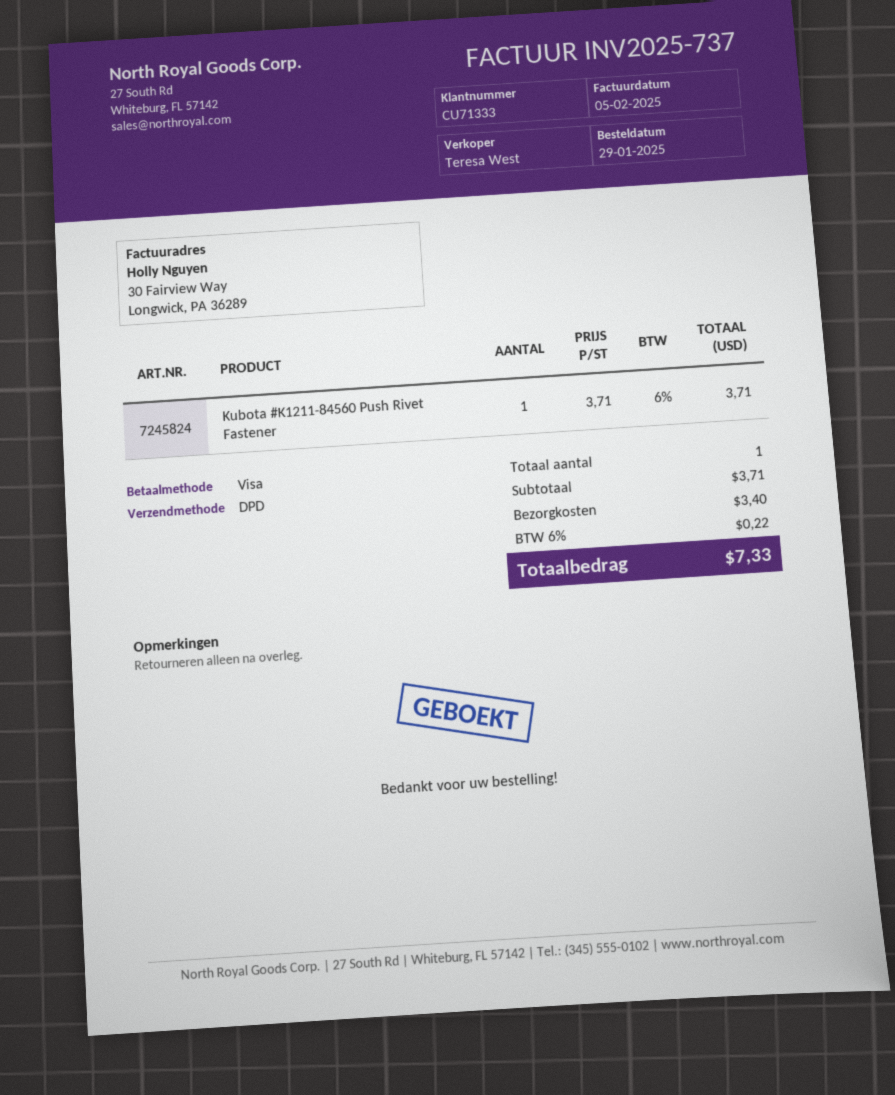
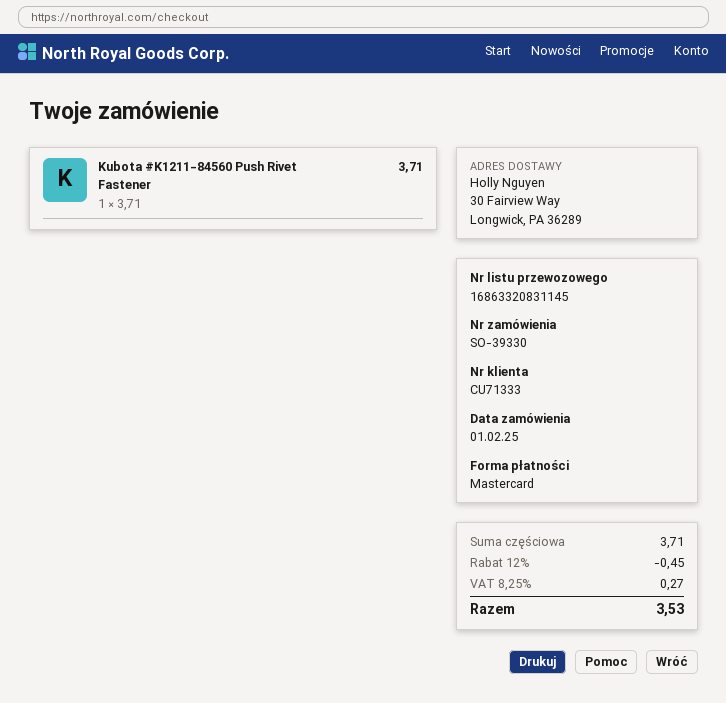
order date: 2025-01-29 -> 2025-02-01
payment method: Visa -> Mastercard
discount: none -> 12% = 0.45
shipping: 3.40 -> none
tax: 6% = 0.22 -> 8.25% = 0.27
total: 7.33 -> 3.53

